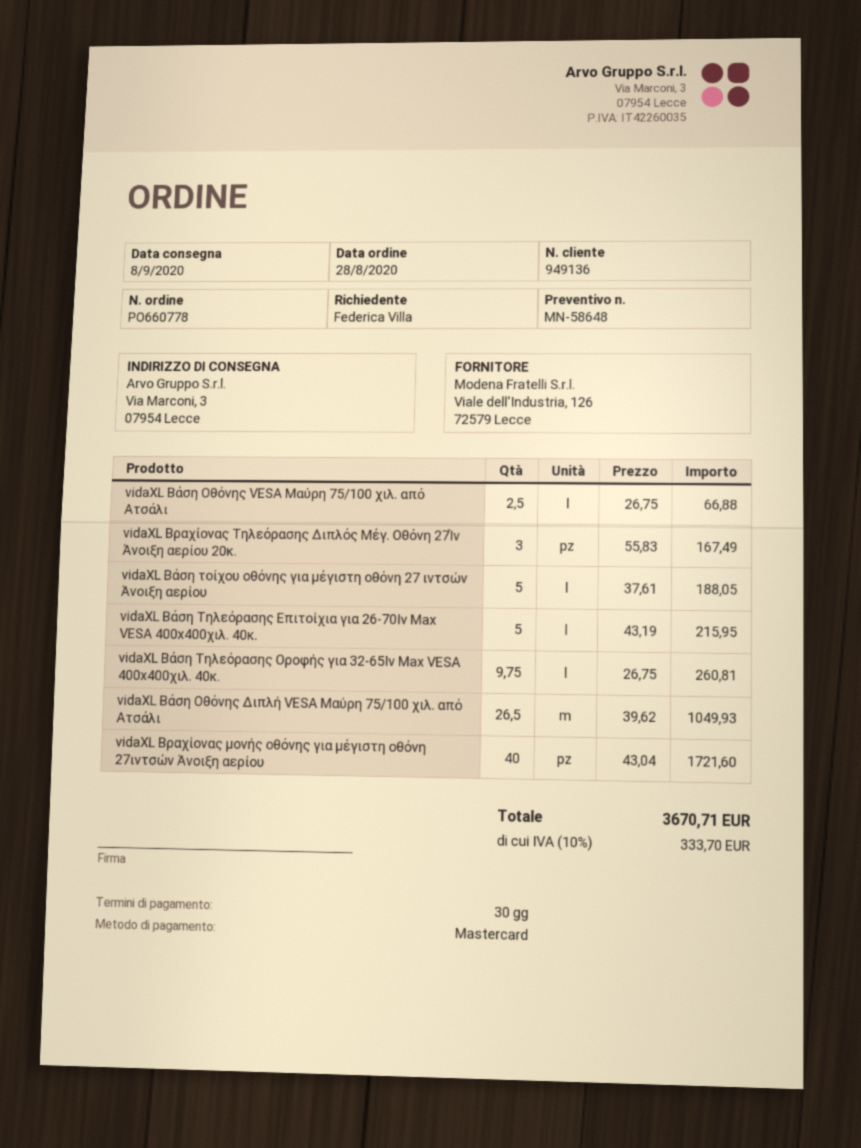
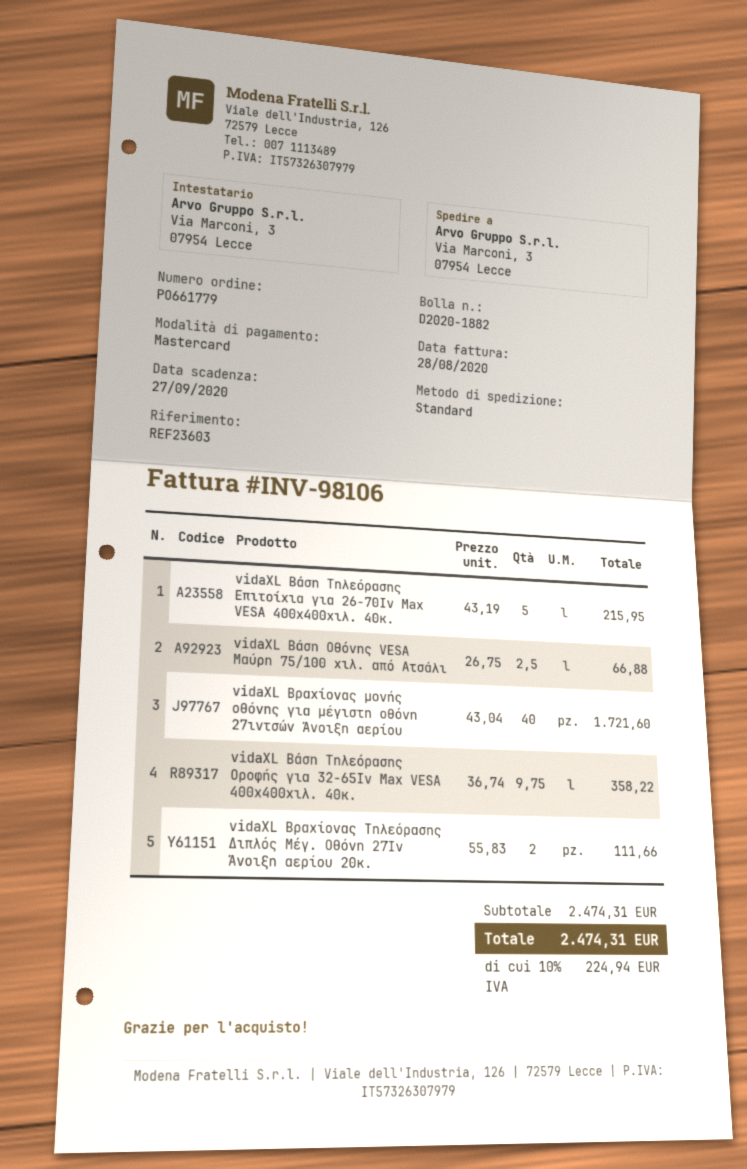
order number: PO660778 -> PO661779
vidaXL Βραχίονας Τηλεόρασης Διπλός Μέγ. Οθόνη 27Ίν Άνοιξη αερίου 20κ.: 3 x 55.83 = 167.49 -> 2 x 55.83 = 111.66
vidaXL Βάση τοίχου οθόνης για μέγιστη οθόνη 27 ιντσών Άνοιξη αερίου: 5 x 37.61 = 188.05 -> none
vidaXL Βάση Τηλεόρασης Οροφής για 32-65Ιν Max VESA 400x400χιλ. 40κ.: 9.75 x 26.75 = 260.81 -> 9.75 x 36.74 = 358.22
vidaXL Βάση Οθόνης Διπλή VESA Μαύρη 75/100 χιλ. από Ατσάλι: 26.5 x 39.62 = 1049.93 -> none
tax: 10% = 333.70 -> 10% = 224.94
total: 3670.71 -> 2474.31

